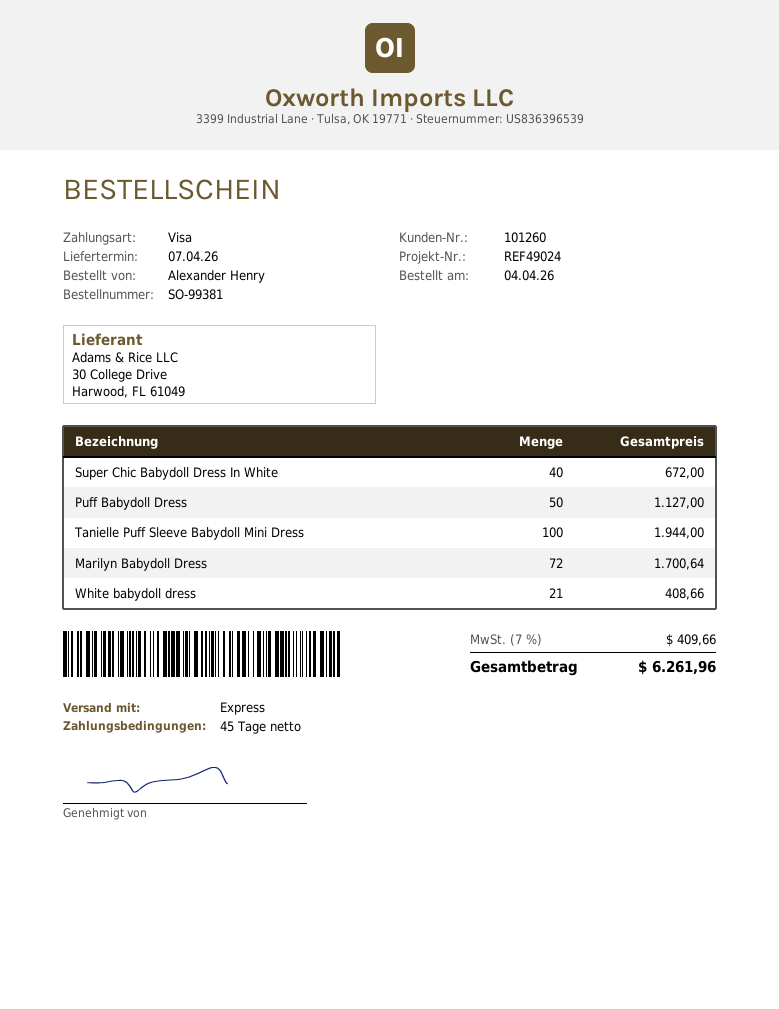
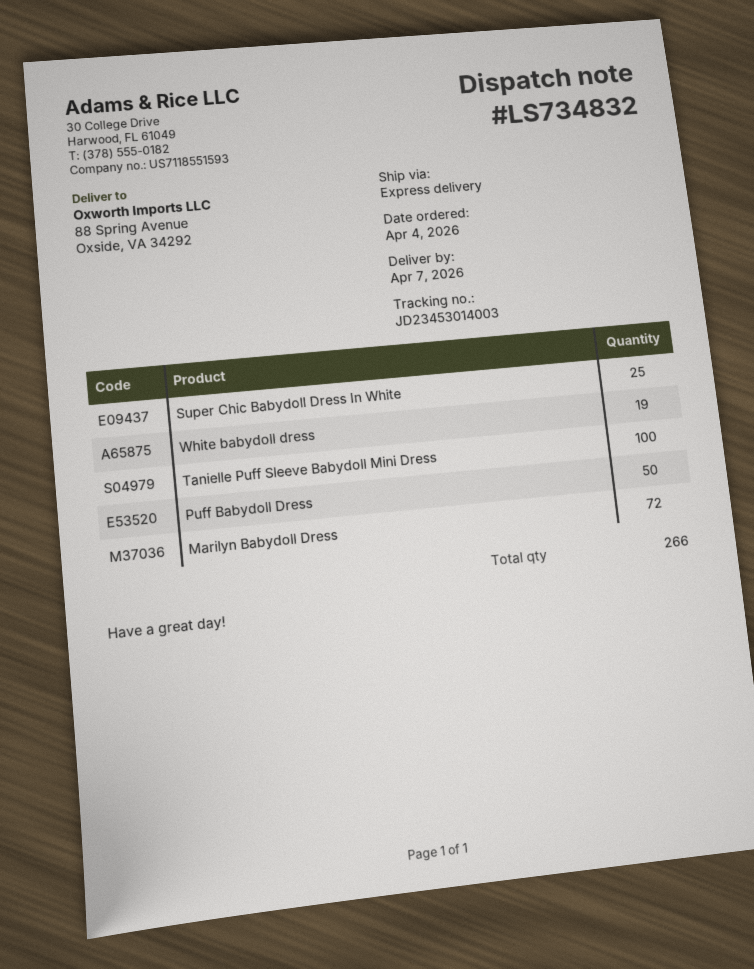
Super Chic Babydoll Dress In White: 40 -> 25
White babydoll dress: 21 -> 19

